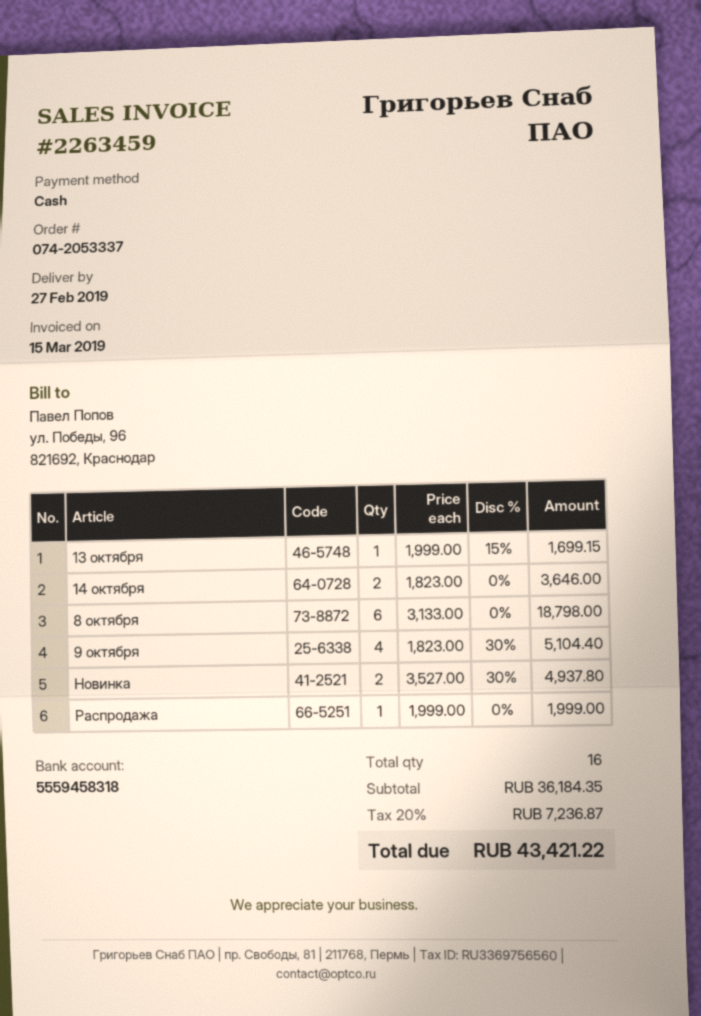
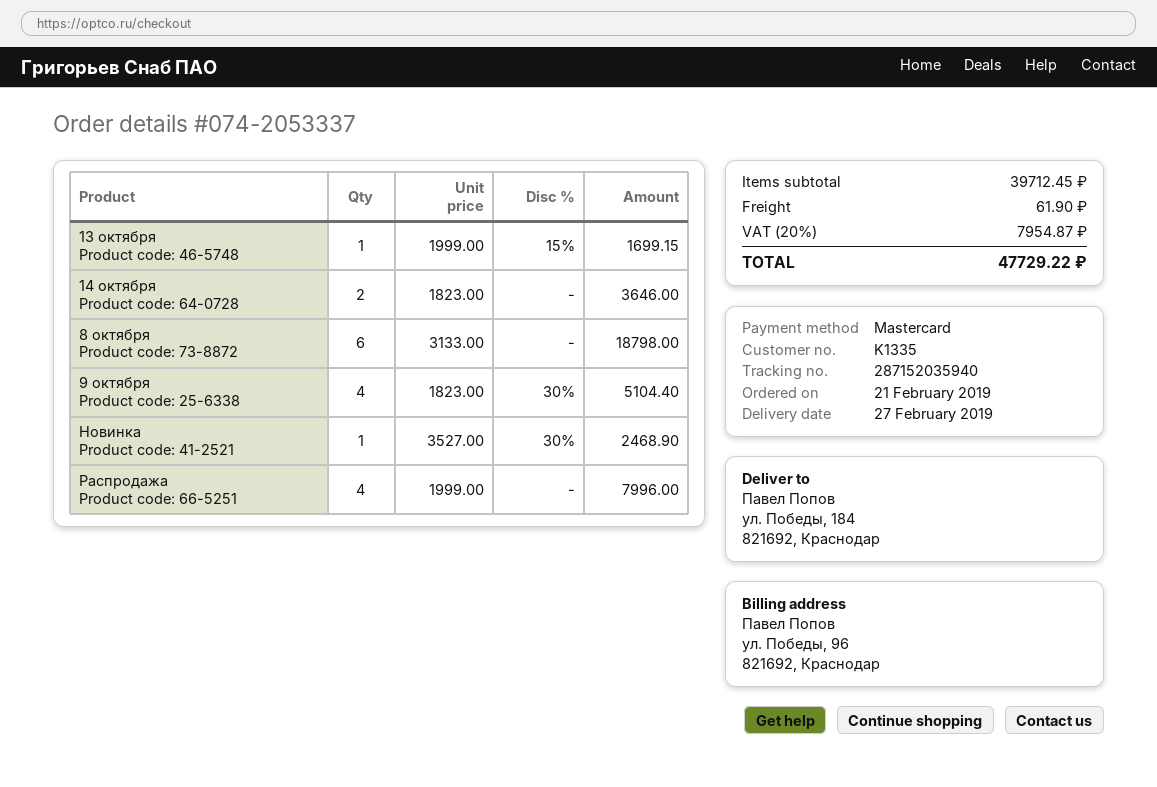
payment method: cash -> Mastercard
Новинка: 2 x 3527.00 - 30% = 4937.80 -> 1 x 3527.00 - 30% = 2468.90
Распродажа: 1 x 1999.00 = 1999.00 -> 4 x 1999.00 = 7996.00
subtotal: 36184.35 -> 39712.45
shipping: none -> 61.90
tax: 20% = 7236.87 -> 20% = 7954.87
total: 43421.22 -> 47729.22

